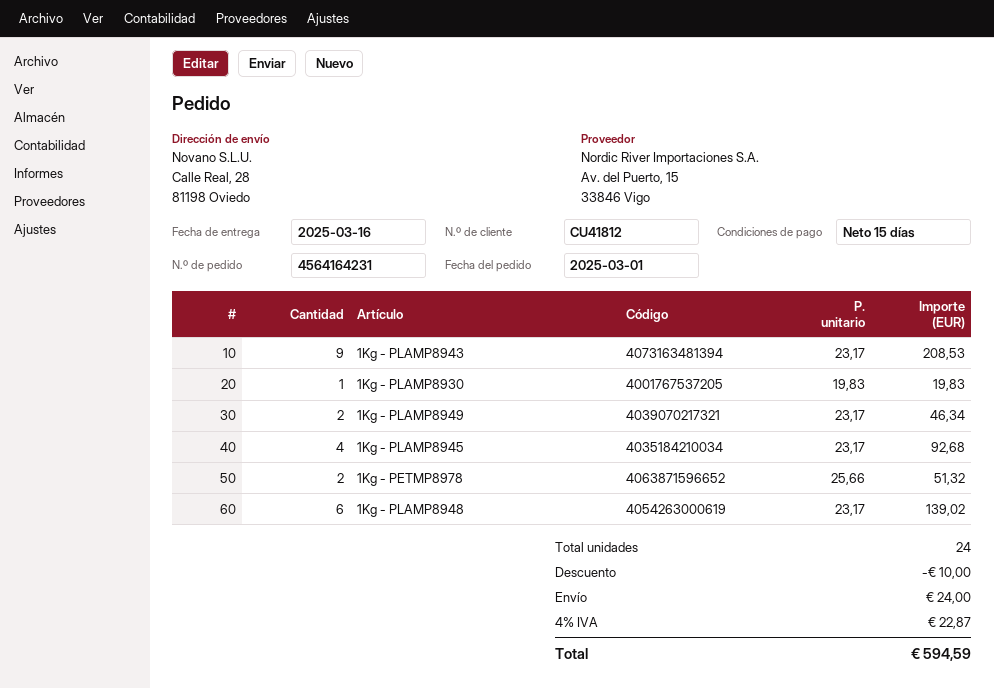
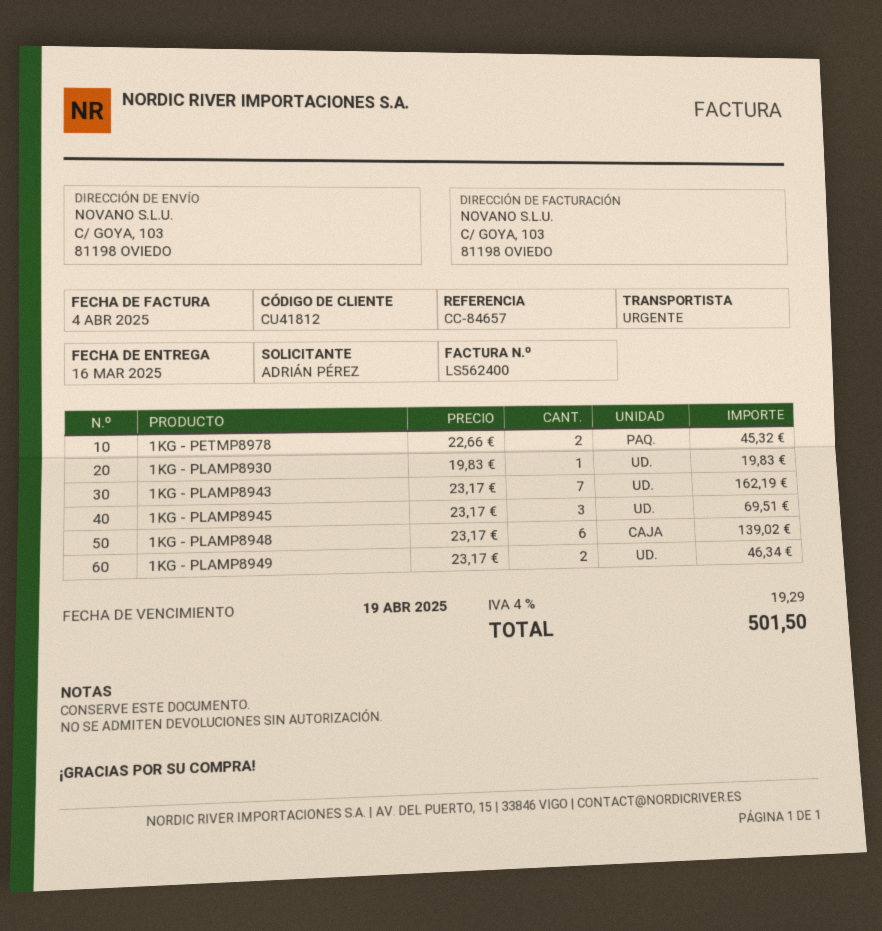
ship to: Calle Real, 28, 81198 Oviedo -> C/ GOYA, 103, 81198 OVIEDO
1Kg - PLAMP8943: 9 x 23.17 = 208.53 -> 7 x 23.17 = 162.19
1Kg - PLAMP8945: 4 x 23.17 = 92.68 -> 3 x 23.17 = 69.51
1Kg - PETMP8978: 2 x 25.66 = 51.32 -> 2 x 22.66 = 45.32
discount: 10.00 -> none
shipping: 24.00 -> none
tax: 4% = 22.87 -> 4% = 19.29
total: 594.59 -> 501.50

